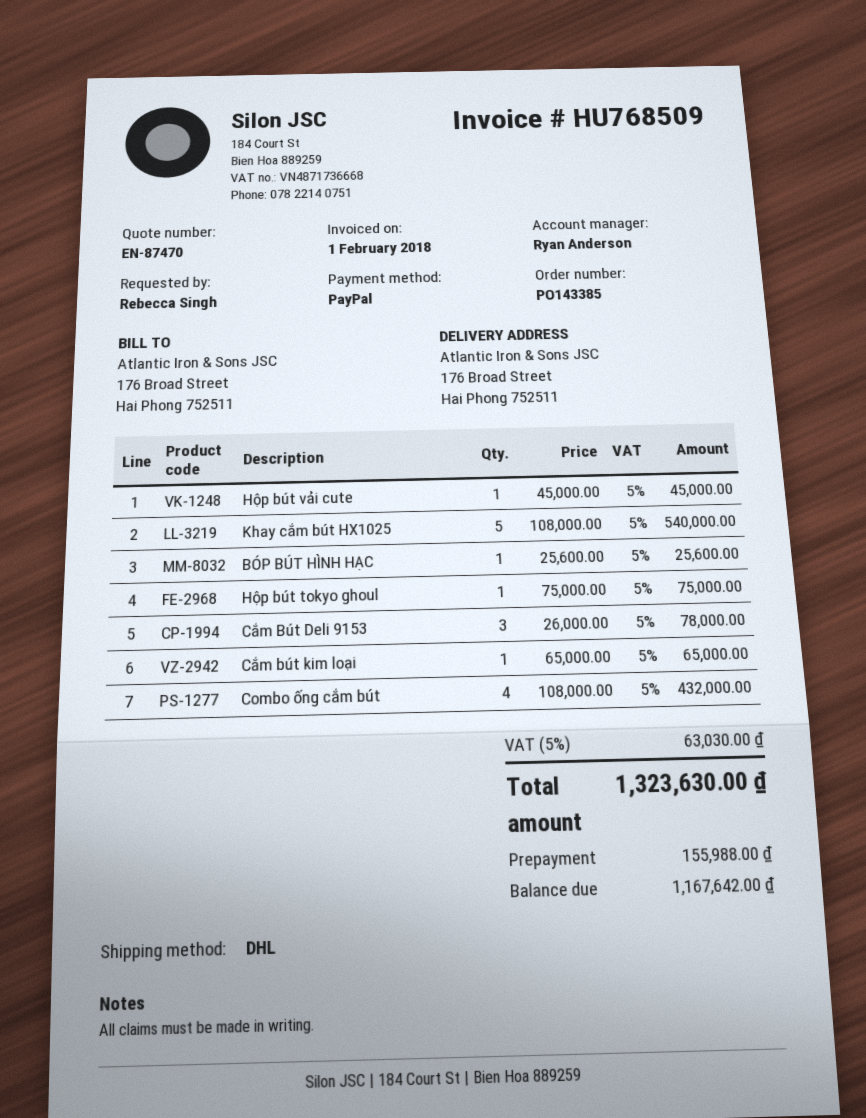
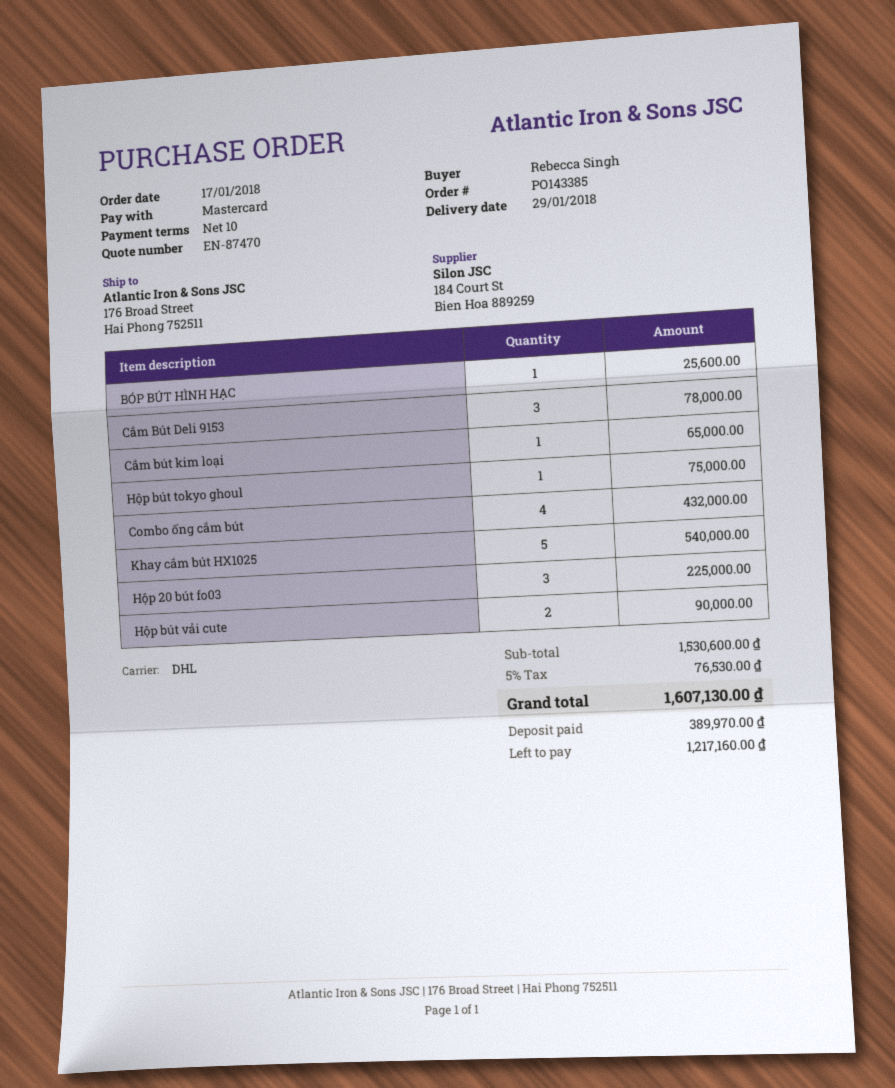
payment method: PayPal -> Mastercard
Hộp bút vải cute: 1 for 45000.00 -> 2 for 90000.00
Hộp 20 bút fo03: none -> 3 for 225000.00
tax: 5% = 63030.00 -> 5% = 76530.00
total: 1323630.00 -> 1607130.00
deposit: 155988.00 -> 389970.00
balance: 1167642.00 -> 1217160.00

